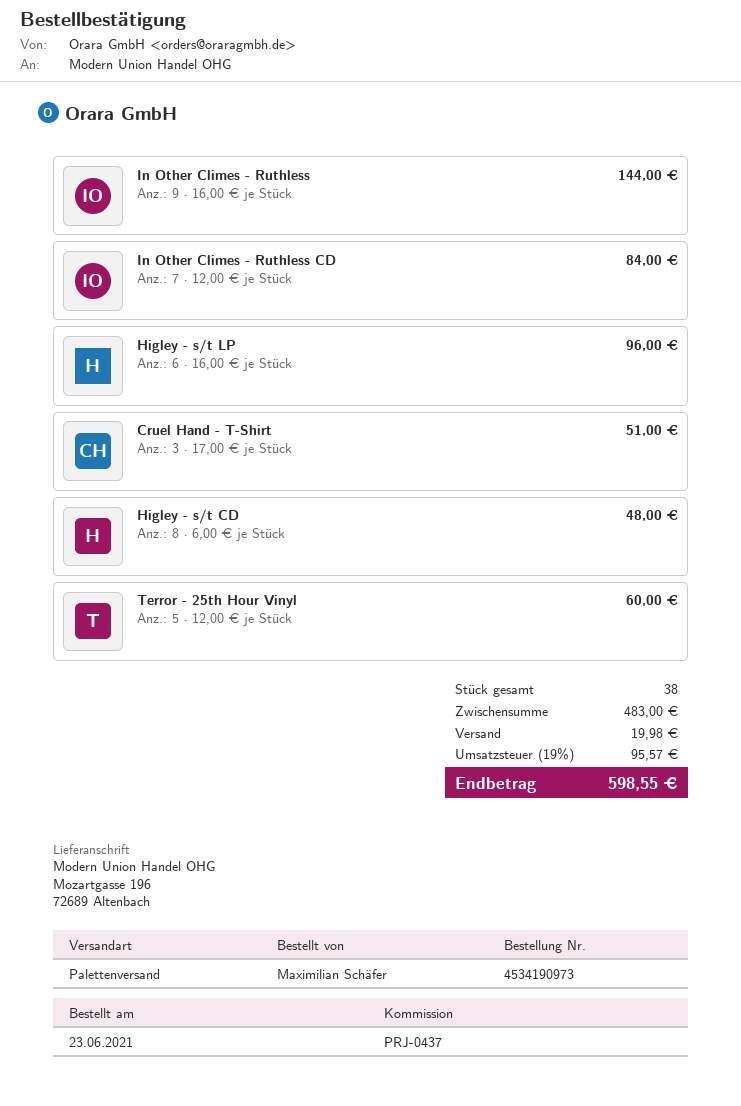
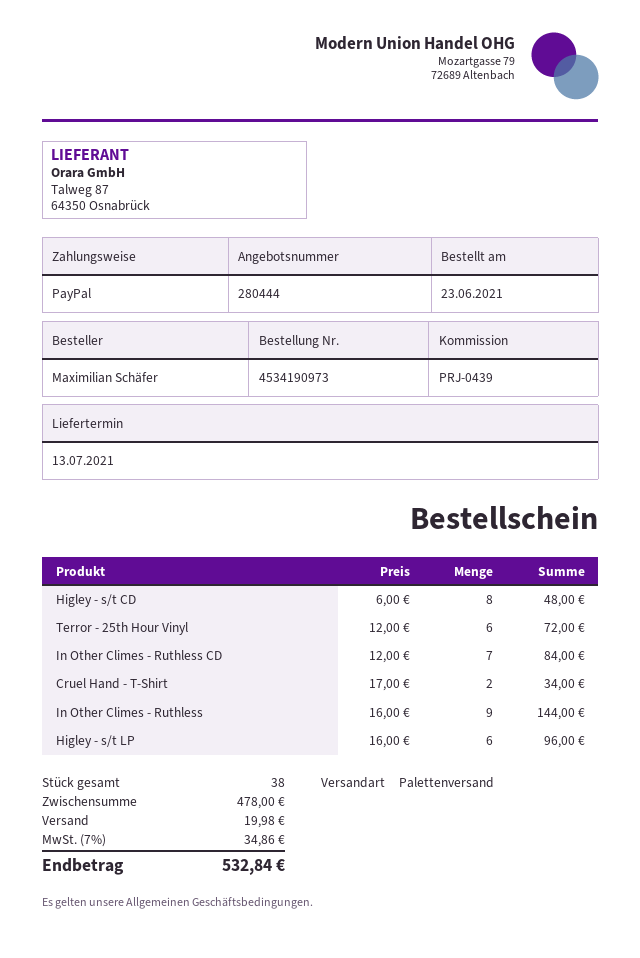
reference: PRJ-0437 -> PRJ-0439
Cruel Hand - T-Shirt: 3 x 17.00 = 51.00 -> 2 x 17.00 = 34.00
Terror - 25th Hour Vinyl: 5 x 12.00 = 60.00 -> 6 x 12.00 = 72.00
subtotal: 483.00 -> 478.00
tax: 19% = 95.57 -> 7% = 34.86
total: 598.55 -> 532.84

